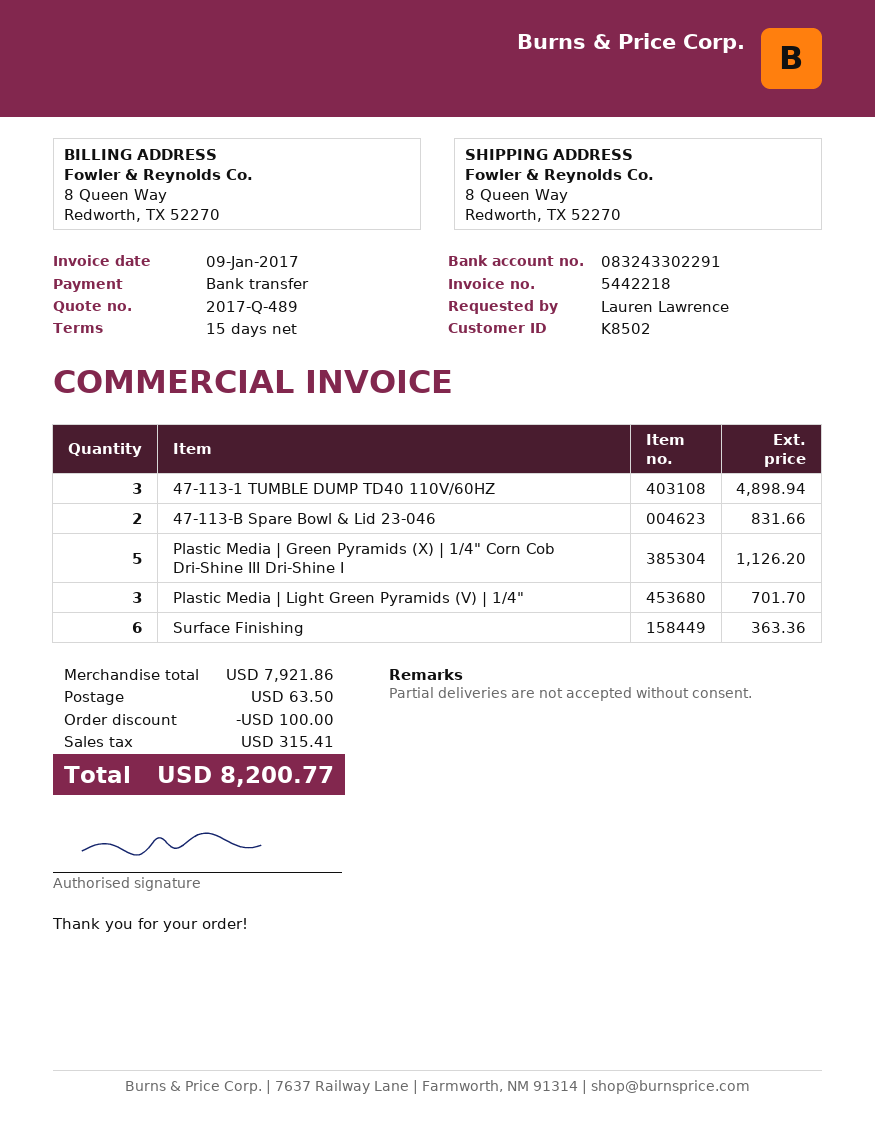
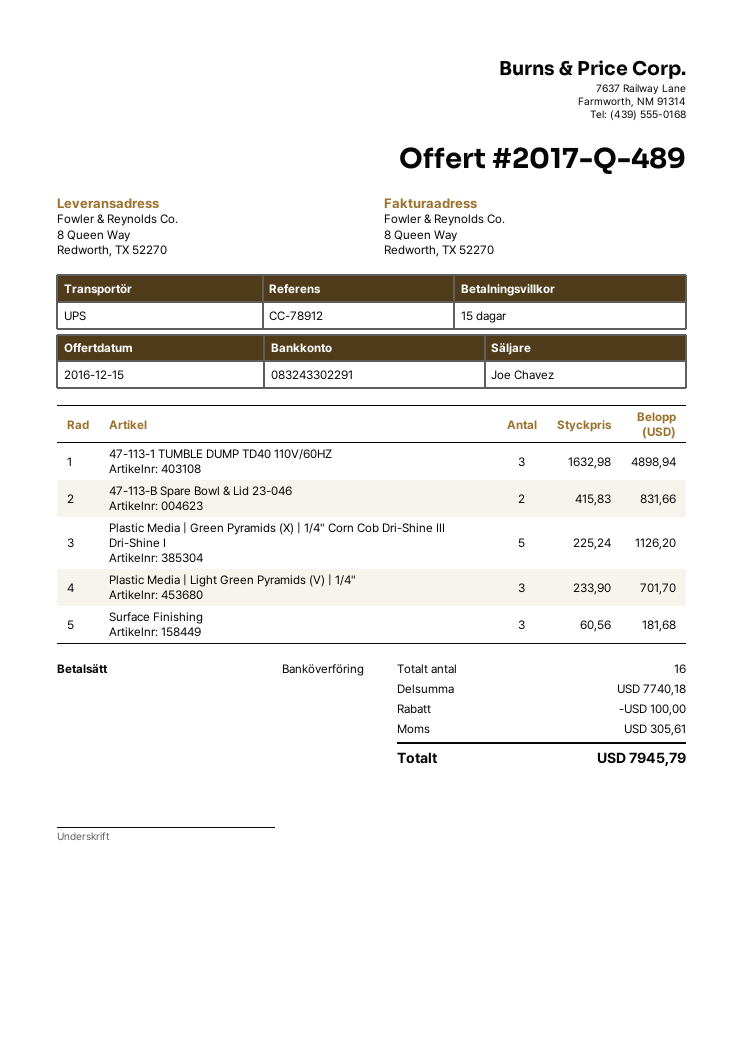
Surface Finishing: 6 for 363.36 -> 3 for 181.68
subtotal: 7921.86 -> 7740.18
shipping: 63.50 -> none
tax: 315.41 -> 305.61
total: 8200.77 -> 7945.79

